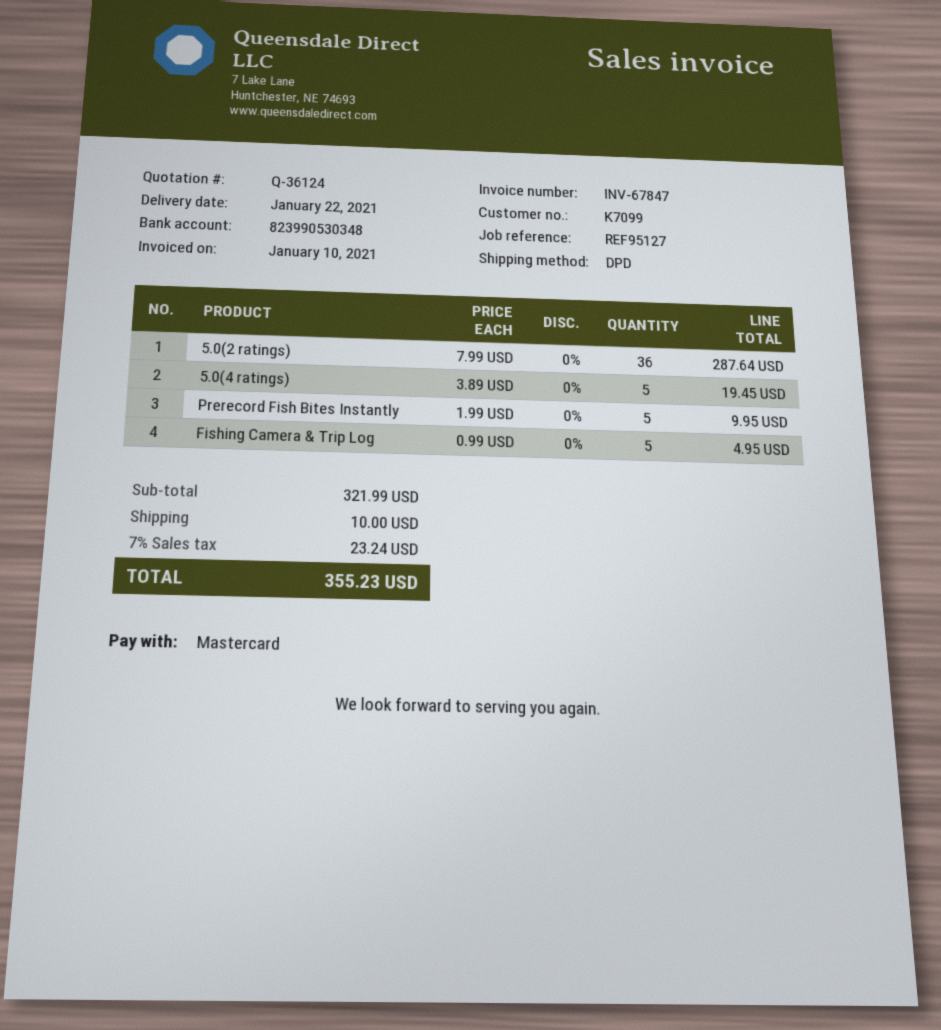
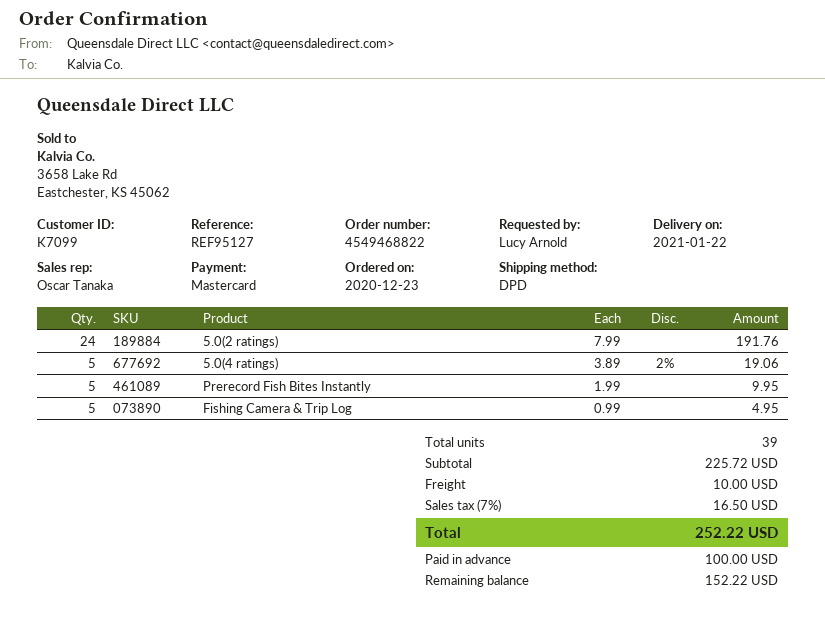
5.0(2 ratings): 36 x 7.99 = 287.64 -> 24 x 7.99 = 191.76
5.0(4 ratings): 5 x 3.89 = 19.45 -> 5 x 3.89 - 2% = 19.06
subtotal: 321.99 -> 225.72
tax: 7% = 23.24 -> 7% = 16.50
total: 355.23 -> 252.22

